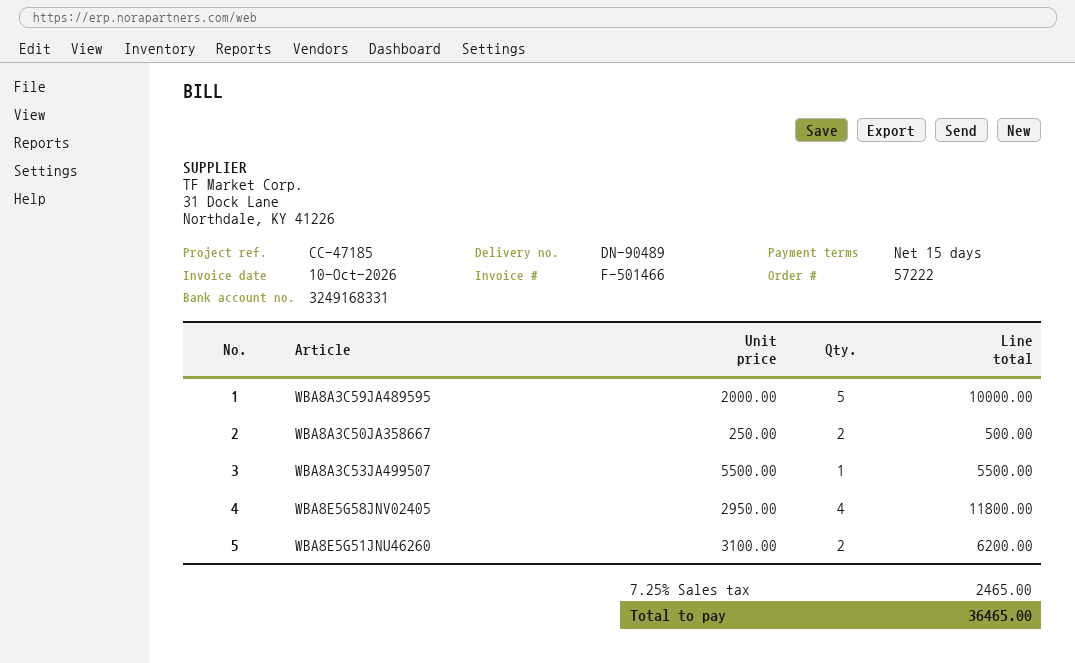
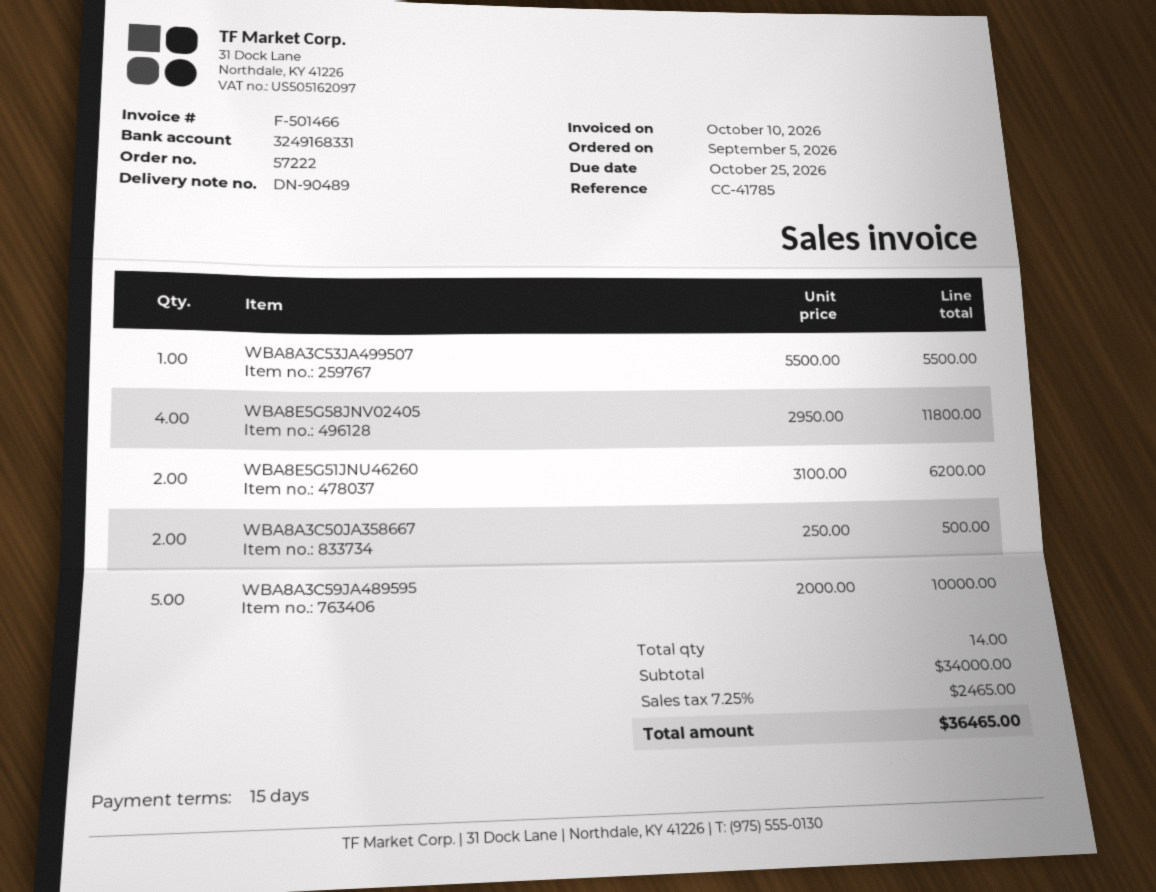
reference: CC-47185 -> CC-41785

